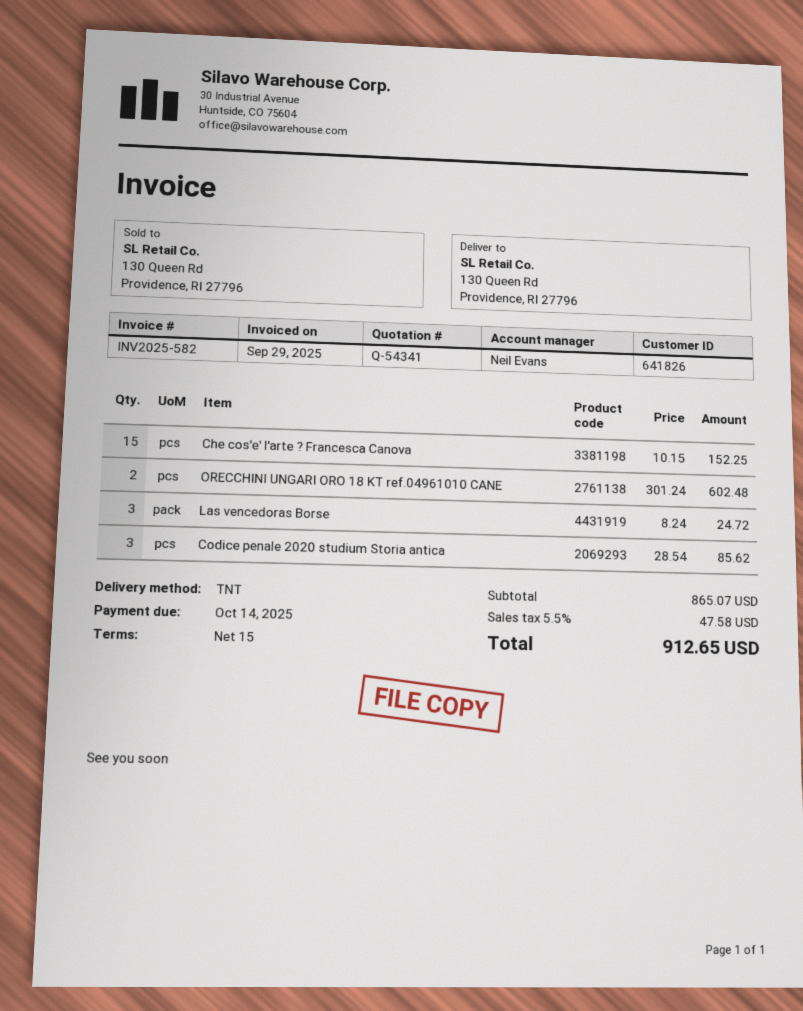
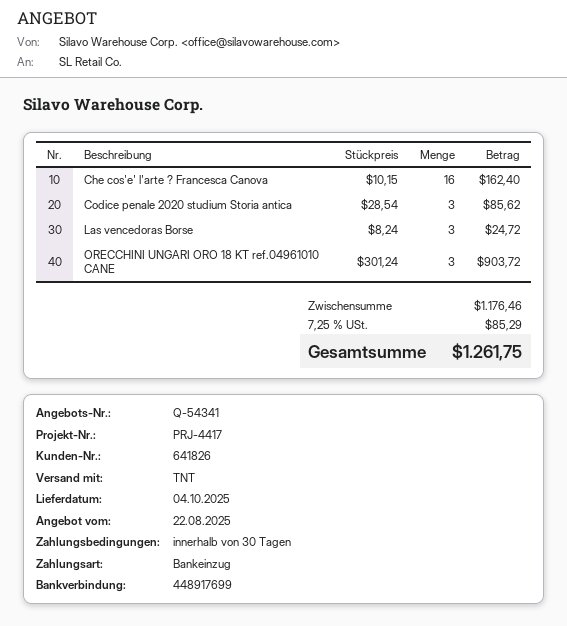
payment terms: 15 days -> 30 days
Che cos'e' l'arte ? Francesca Canova: 15 x 10.15 = 152.25 -> 16 x 10.15 = 162.40
ORECCHINI UNGARI ORO 18 KT ref.04961010 CANE: 2 x 301.24 = 602.48 -> 3 x 301.24 = 903.72
subtotal: 865.07 -> 1176.46
tax: 5.5% = 47.58 -> 7.25% = 85.29
total: 912.65 -> 1261.75

